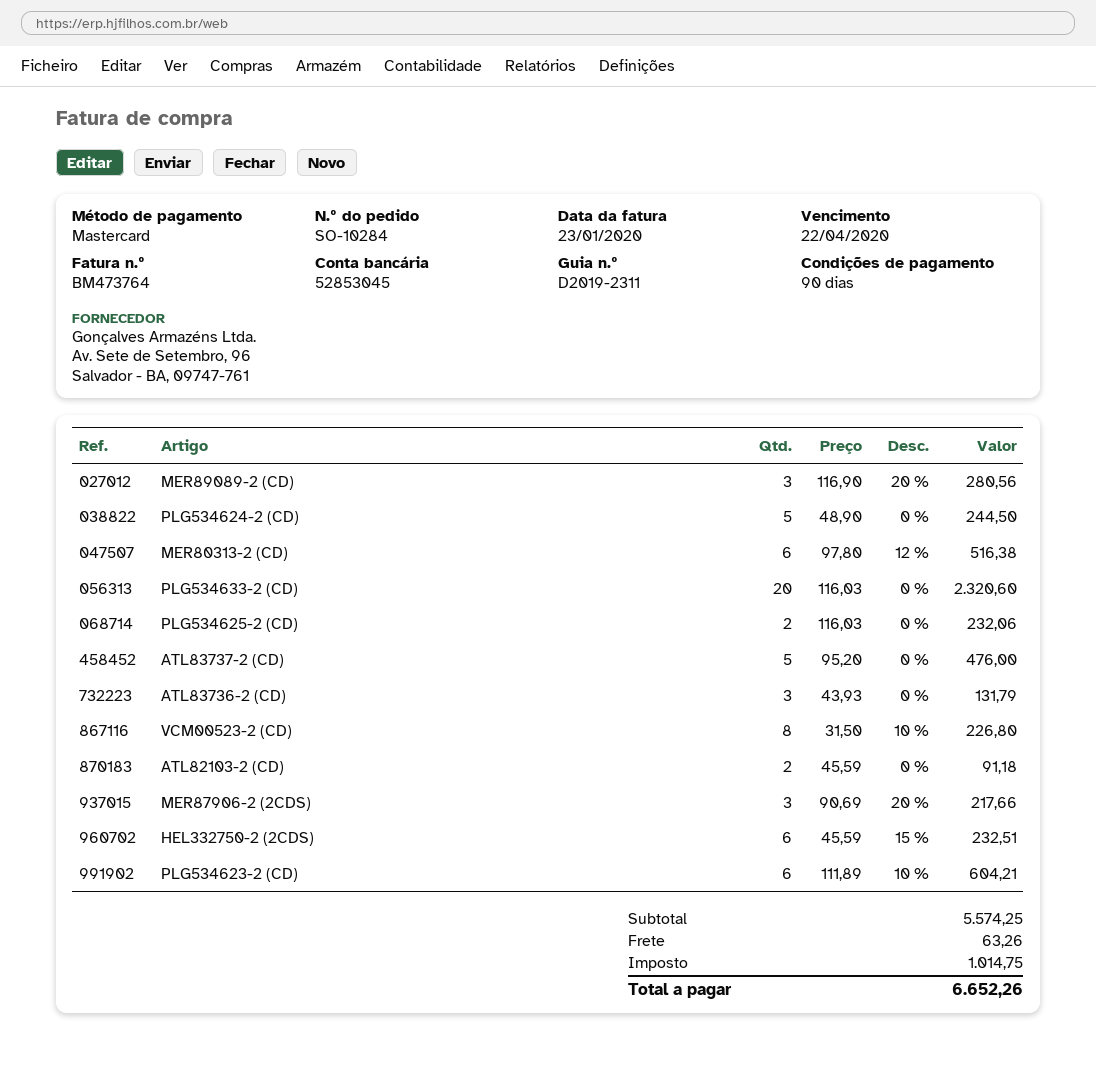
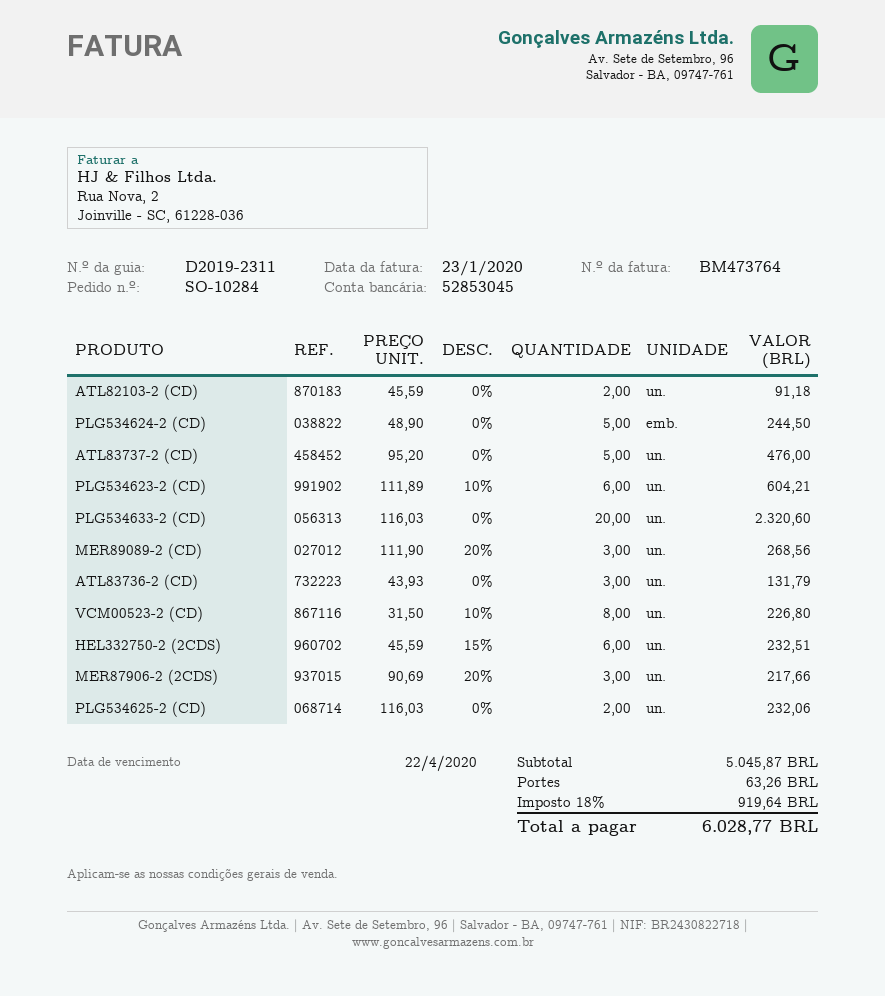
MER89089-2 (CD): 3 x 116.90 - 20% = 280.56 -> 3 x 111.90 - 20% = 268.56
MER80313-2 (CD): 6 x 97.80 - 12% = 516.38 -> none
subtotal: 5574.25 -> 5045.87
tax: 1014.75 -> 919.64
total: 6652.26 -> 6028.77

